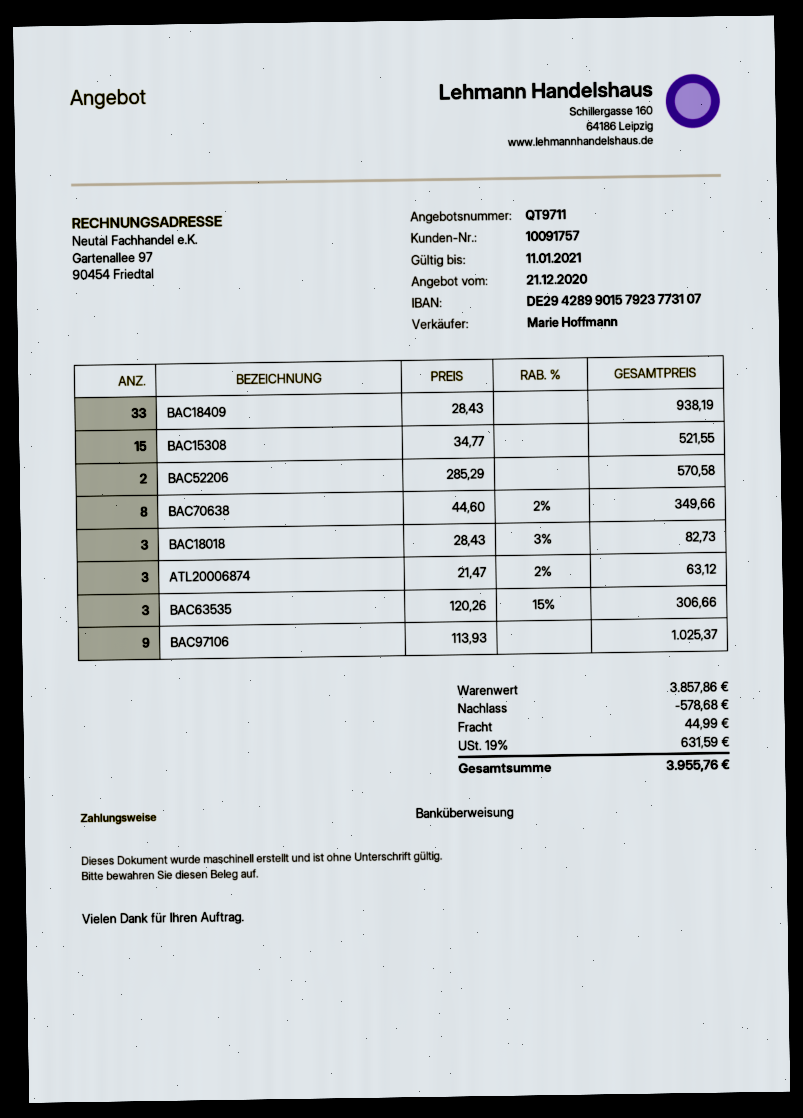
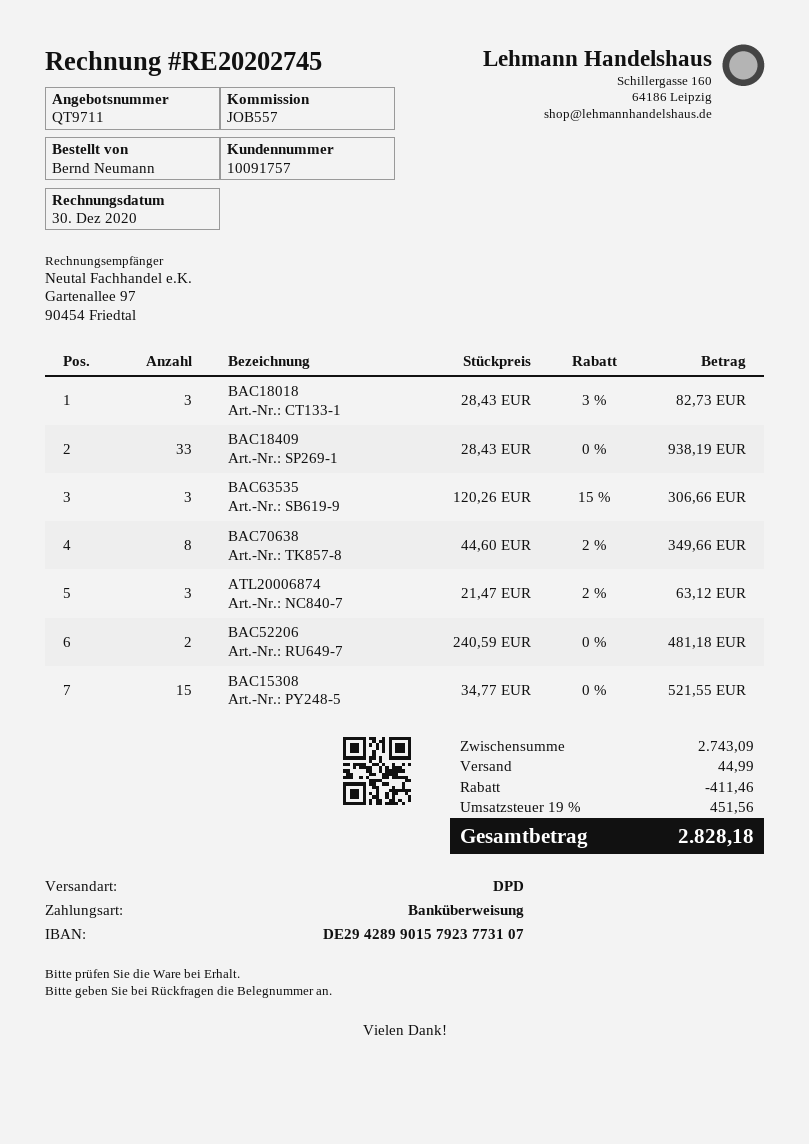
BAC52206: 2 x 285.29 = 570.58 -> 2 x 240.59 = 481.18
BAC97106: 9 x 113.93 = 1025.37 -> none
subtotal: 3857.86 -> 2743.09
discount: 578.68 -> 411.46
tax: 19% = 631.59 -> 19% = 451.56
total: 3955.76 -> 2828.18

